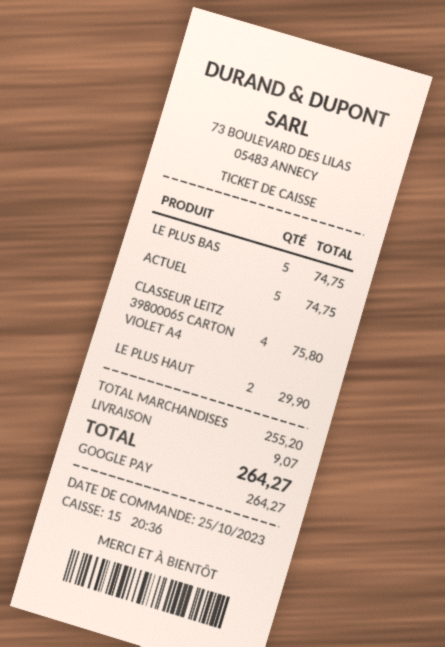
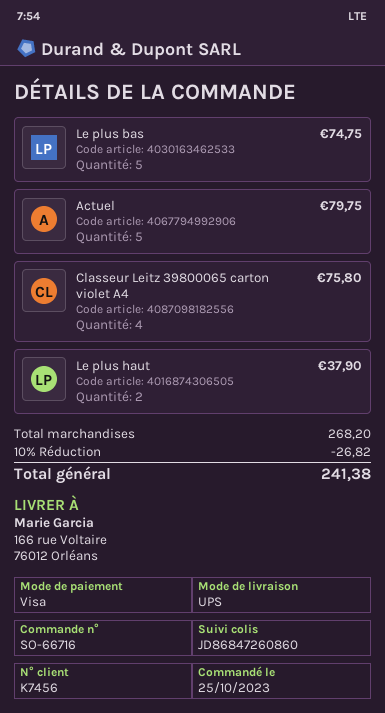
payment method: Google Pay -> Visa
ACTUEL: 5 for 74.75 -> 5 for 79.75
LE PLUS HAUT: 2 for 29.90 -> 2 for 37.90
subtotal: 255.20 -> 268.20
discount: none -> 10% = 26.82
shipping: 9.07 -> none
total: 264.27 -> 241.38

